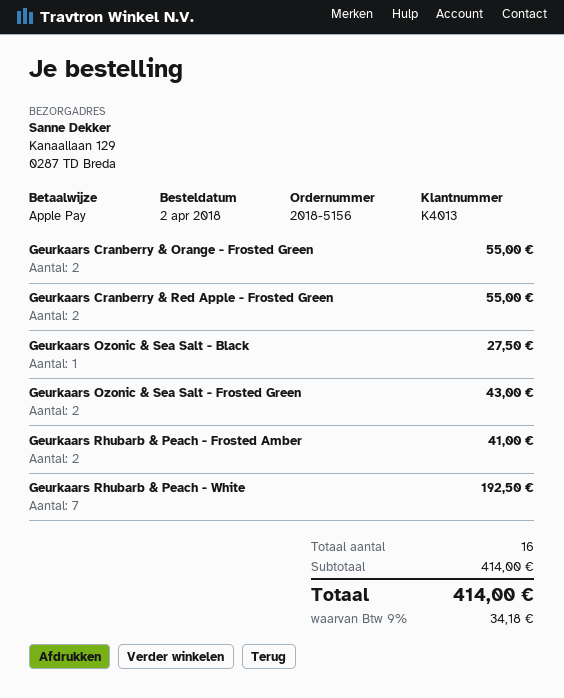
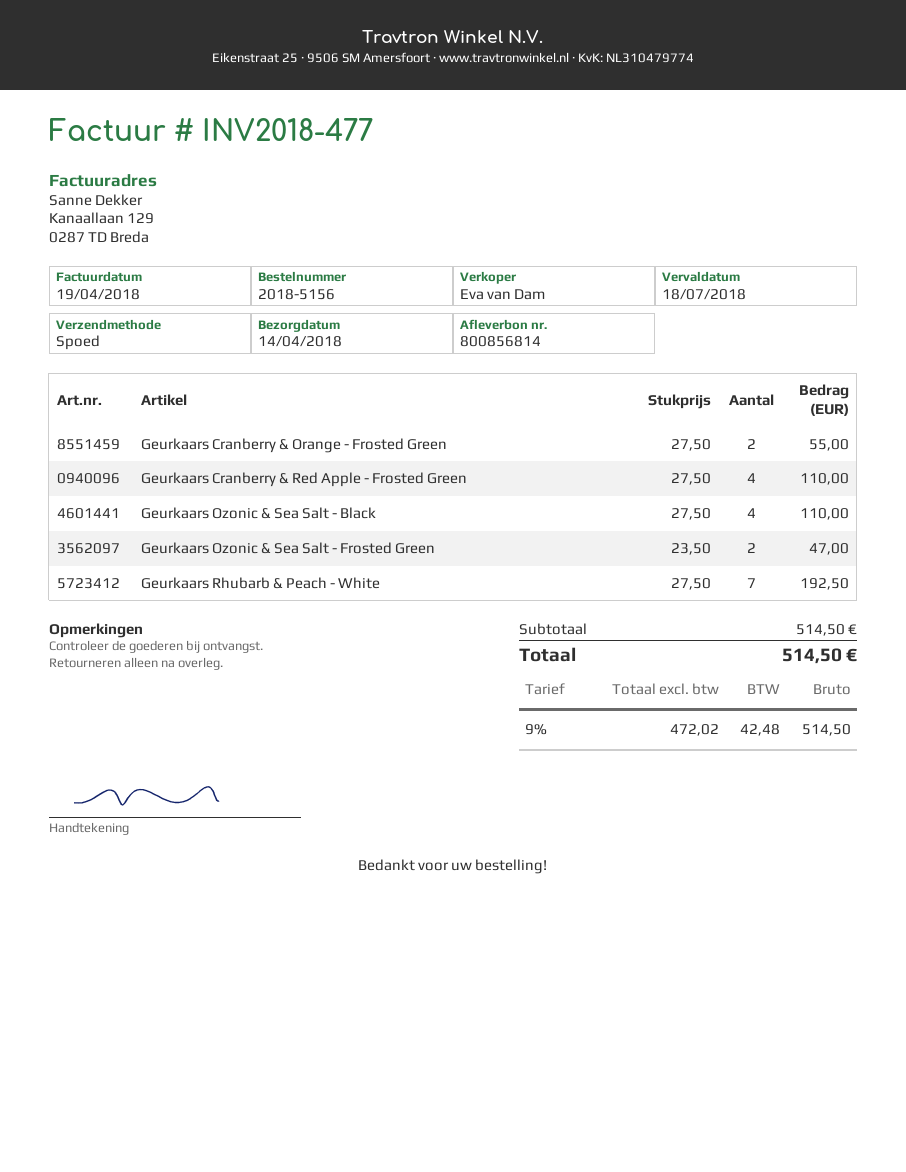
Geurkaars Cranberry & Red Apple - Frosted Green: 2 for 55.00 -> 4 for 110.00
Geurkaars Ozonic & Sea Salt - Black: 1 for 27.50 -> 4 for 110.00
Geurkaars Ozonic & Sea Salt - Frosted Green: 2 for 43.00 -> 2 for 47.00
Geurkaars Rhubarb & Peach - Frosted Amber: 2 for 41.00 -> none
subtotal: 414.00 -> 514.50
tax: 9% = 34.18 -> 9% = 42.48
total: 414.00 -> 514.50

